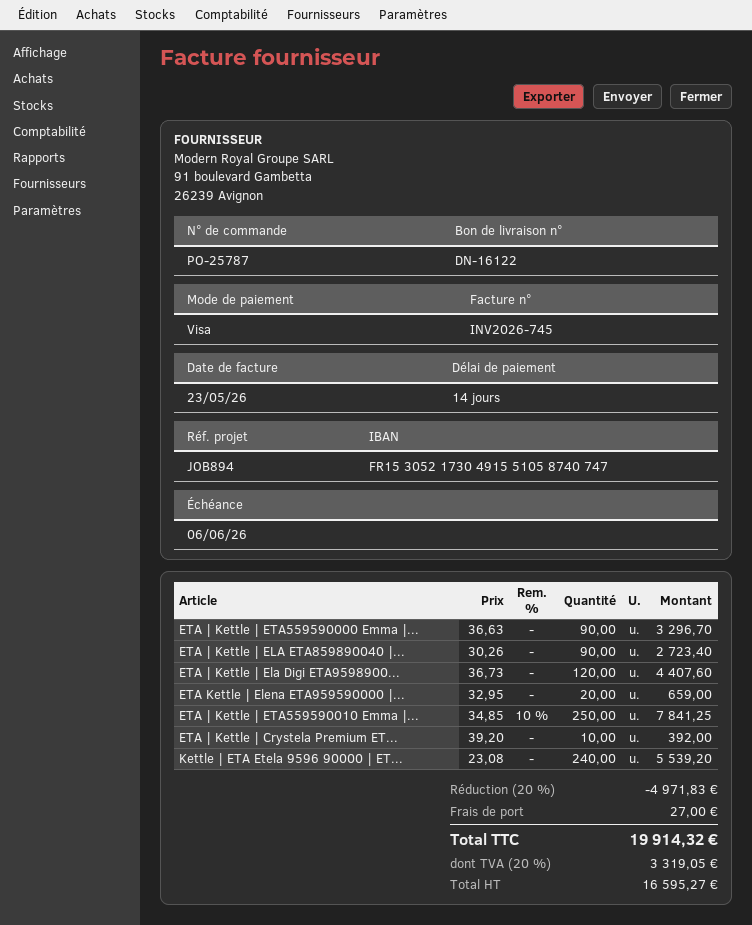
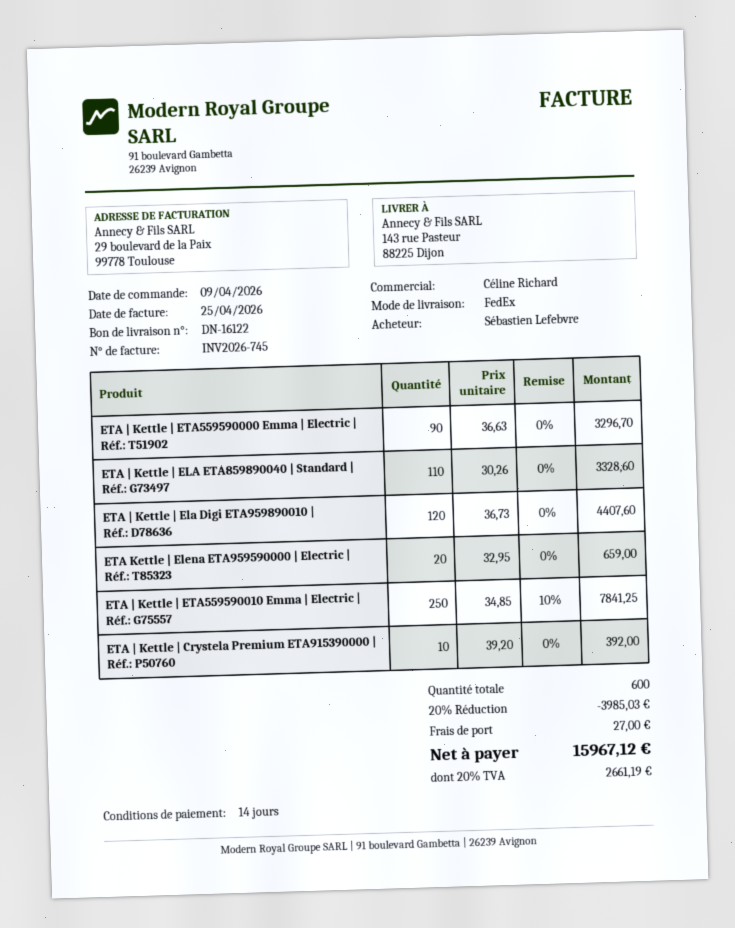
invoice date: 2026-05-23 -> 2026-04-25
ETA | Kettle | ELA ETA859890040 |...: 90 x 30.26 = 2723.40 -> 110 x 30.26 = 3328.60
Kettle | ETA Etela 9596 90000 | ET...: 240 x 23.08 = 5539.20 -> none
discount: 20% = 4971.83 -> 20% = 3985.03
tax: 20% = 3319.05 -> 20% = 2661.19
total: 19914.32 -> 15967.12

